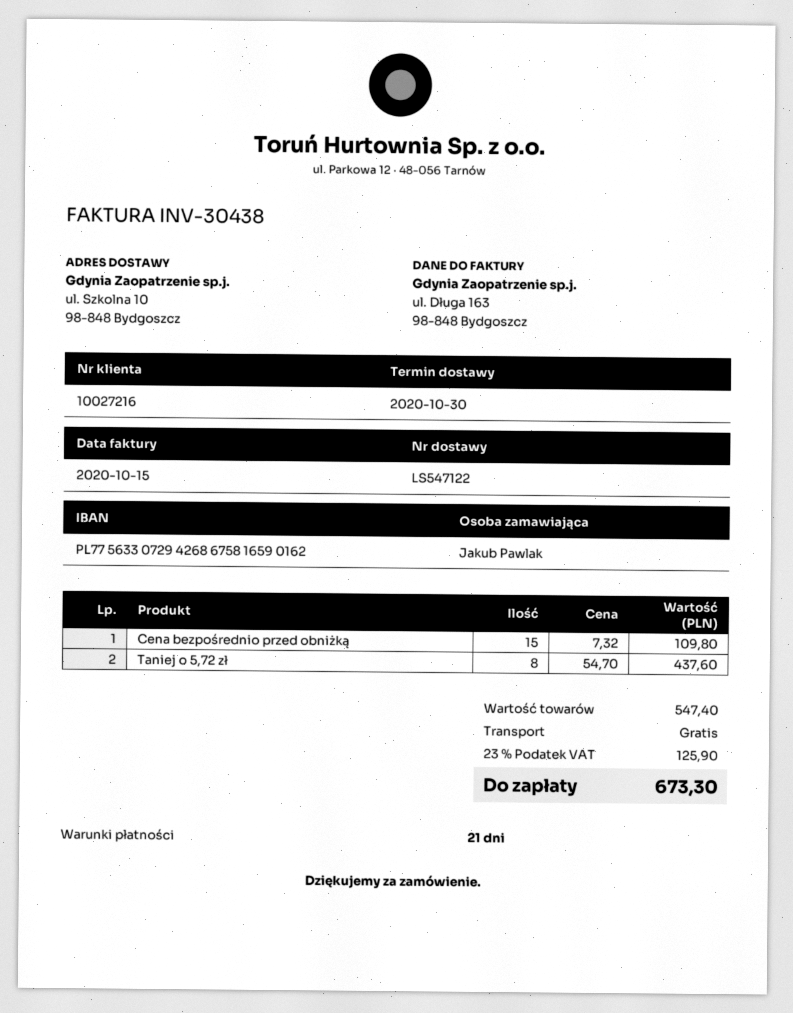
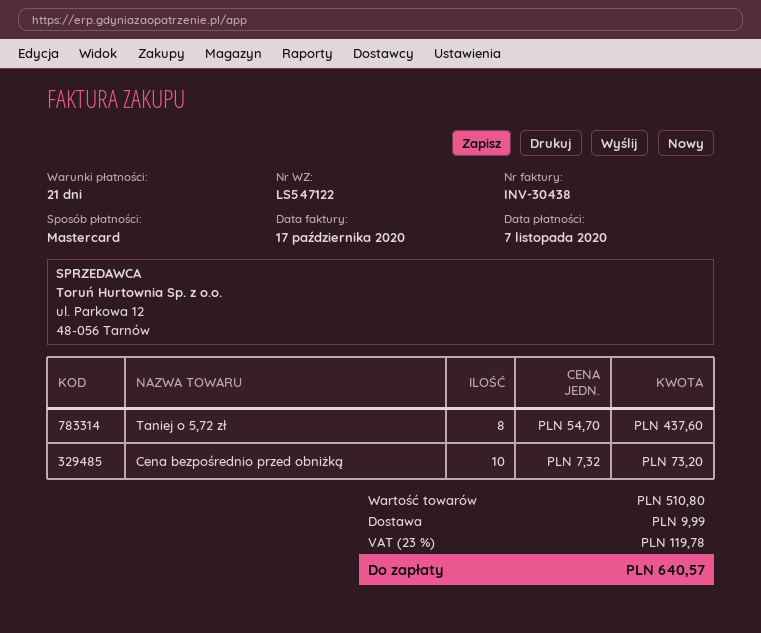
invoice date: 2020-10-15 -> 2020-10-17
Cena bezpośrednio przed obniżką: 15 x 7.32 = 109.80 -> 10 x 7.32 = 73.20
subtotal: 547.40 -> 510.80
shipping: 0.00 -> 9.99
tax: 23% = 125.90 -> 23% = 119.78
total: 673.30 -> 640.57

